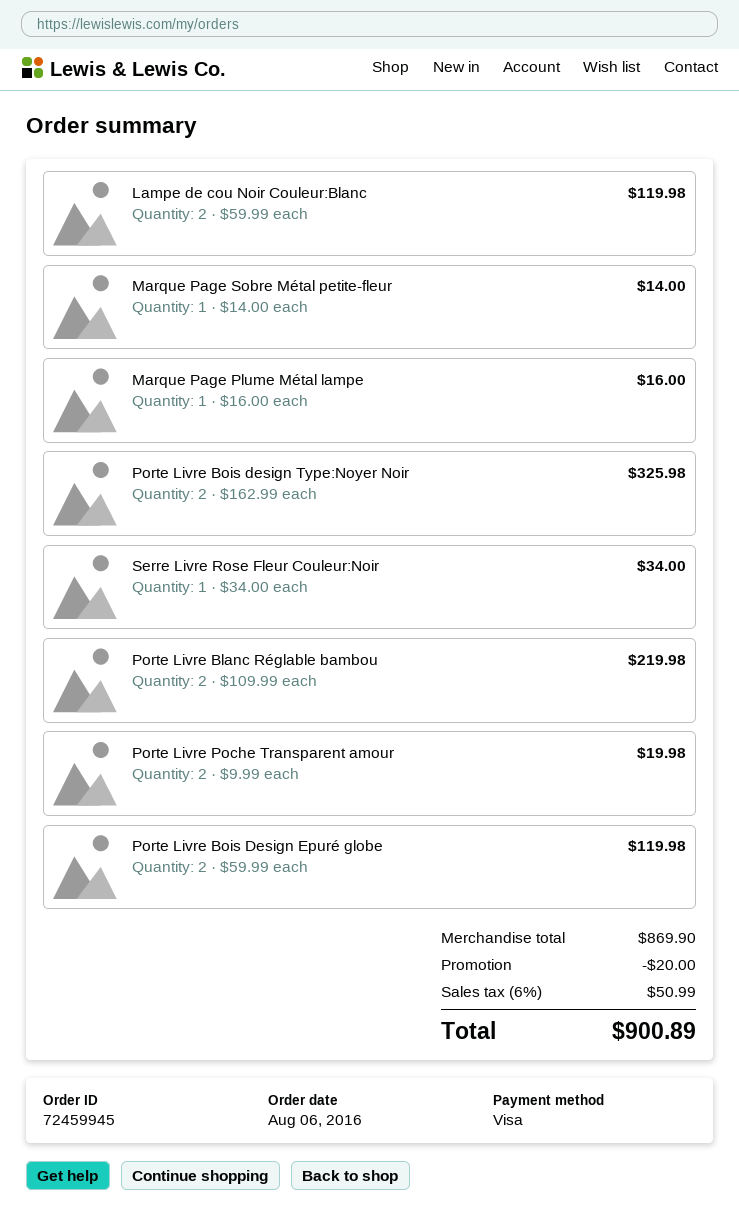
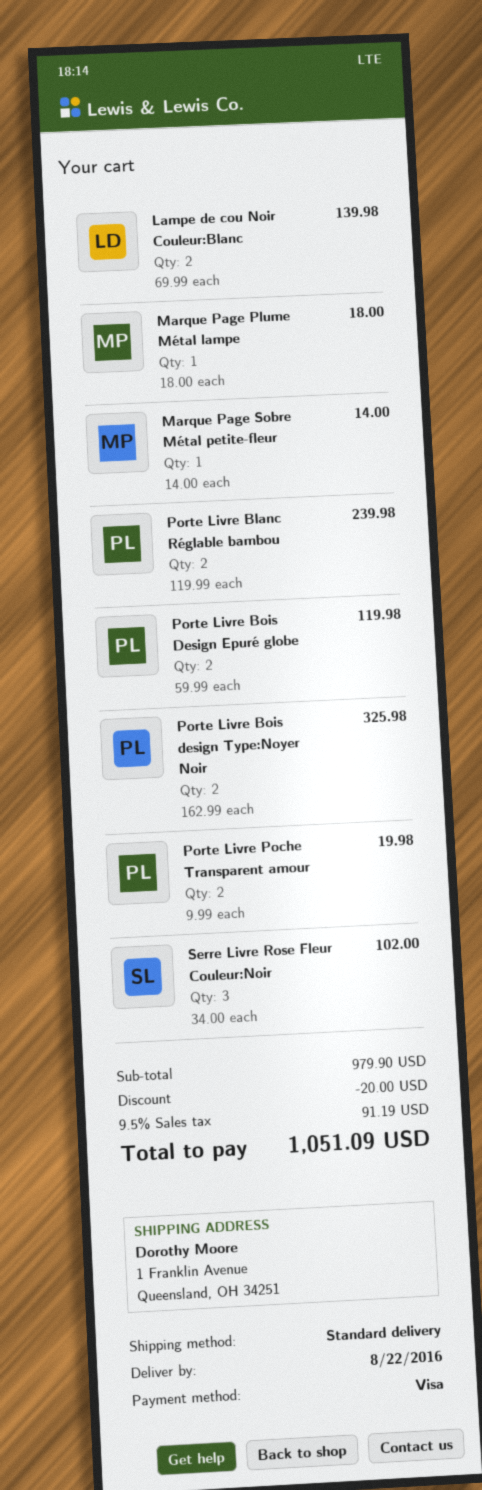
Lampe de cou Noir Couleur:Blanc: 2 x 59.99 = 119.98 -> 2 x 69.99 = 139.98
Marque Page Plume Métal lampe: 1 x 16.00 = 16.00 -> 1 x 18.00 = 18.00
Serre Livre Rose Fleur Couleur:Noir: 1 x 34.00 = 34.00 -> 3 x 34.00 = 102.00
Porte Livre Blanc Réglable bambou: 2 x 109.99 = 219.98 -> 2 x 119.99 = 239.98
subtotal: 869.90 -> 979.90
tax: 6% = 50.99 -> 9.5% = 91.19
total: 900.89 -> 1051.09

